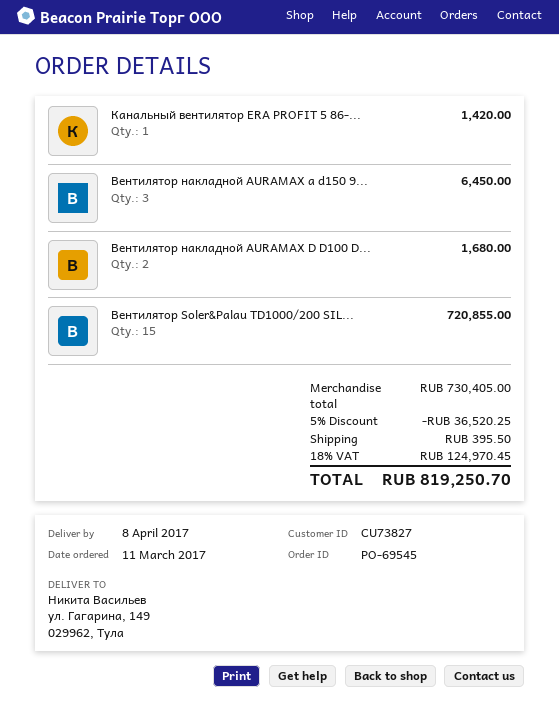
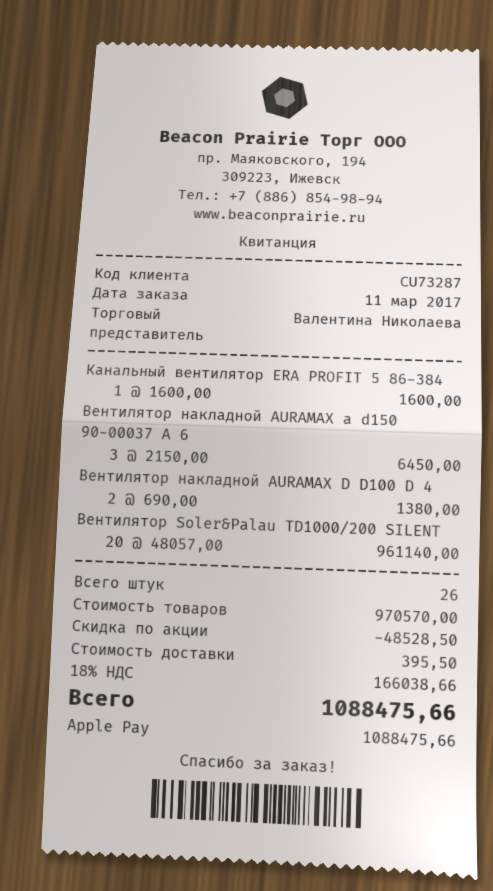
customer number: CU73827 -> CU73287
Канальный вентилятор ERA PROFIT 5 86-...: 1 for 1420.00 -> 1 for 1600.00
Вентилятор накладной AURAMAX D D100 D...: 2 for 1680.00 -> 2 for 1380.00
Вентилятор Soler&Palau TD1000/200 SIL...: 15 for 720855.00 -> 20 for 961140.00
subtotal: 730405.00 -> 970570.00
discount: 36520.25 -> 48528.50
tax: 18% = 124970.45 -> 18% = 166038.66
total: 819250.70 -> 1088475.66

